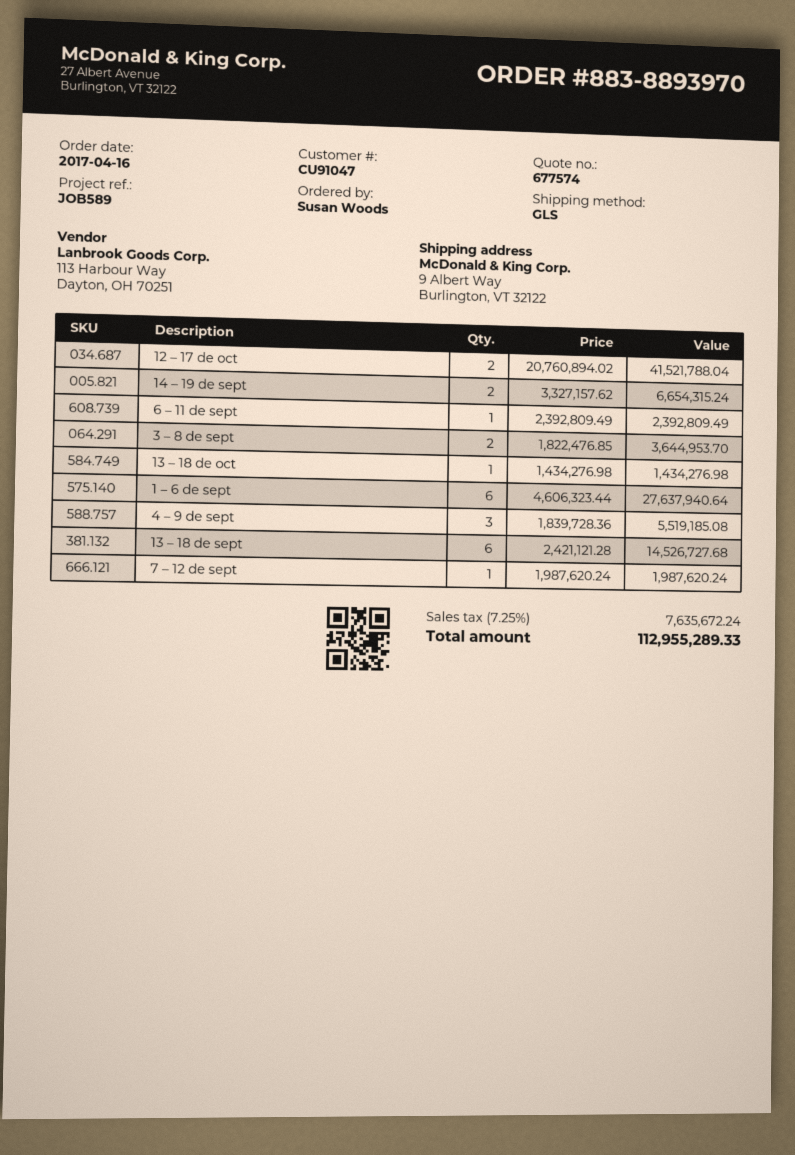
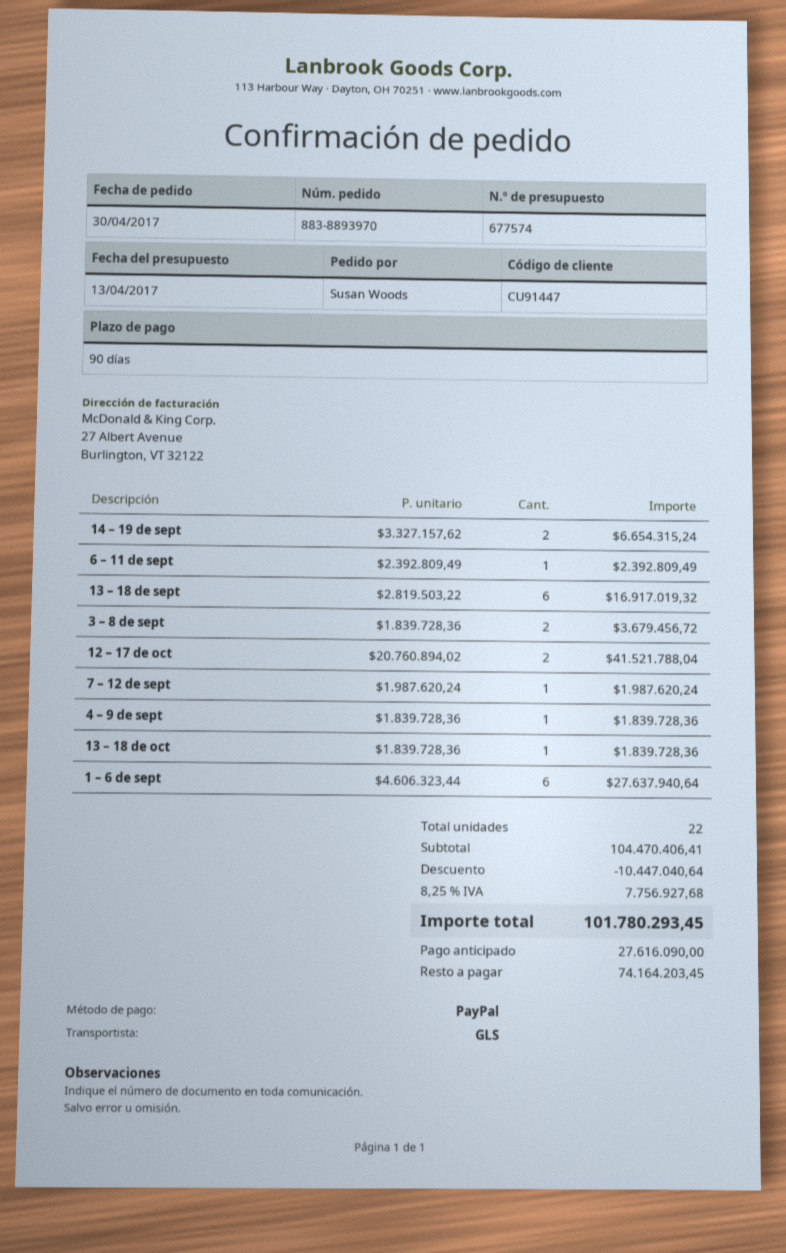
order date: 2017-04-16 -> 2017-04-30
customer number: CU91047 -> CU91447
3 – 8 de sept: 2 x 1822476.85 = 3644953.70 -> 2 x 1839728.36 = 3679456.72
13 – 18 de oct: 1 x 1434276.98 = 1434276.98 -> 1 x 1839728.36 = 1839728.36
4 – 9 de sept: 3 x 1839728.36 = 5519185.08 -> 1 x 1839728.36 = 1839728.36
13 – 18 de sept: 6 x 2421121.28 = 14526727.68 -> 6 x 2819503.22 = 16917019.32
discount: none -> 10447040.64
tax: 7.25% = 7635672.24 -> 8.25% = 7756927.68
total: 112955289.33 -> 101780293.45

